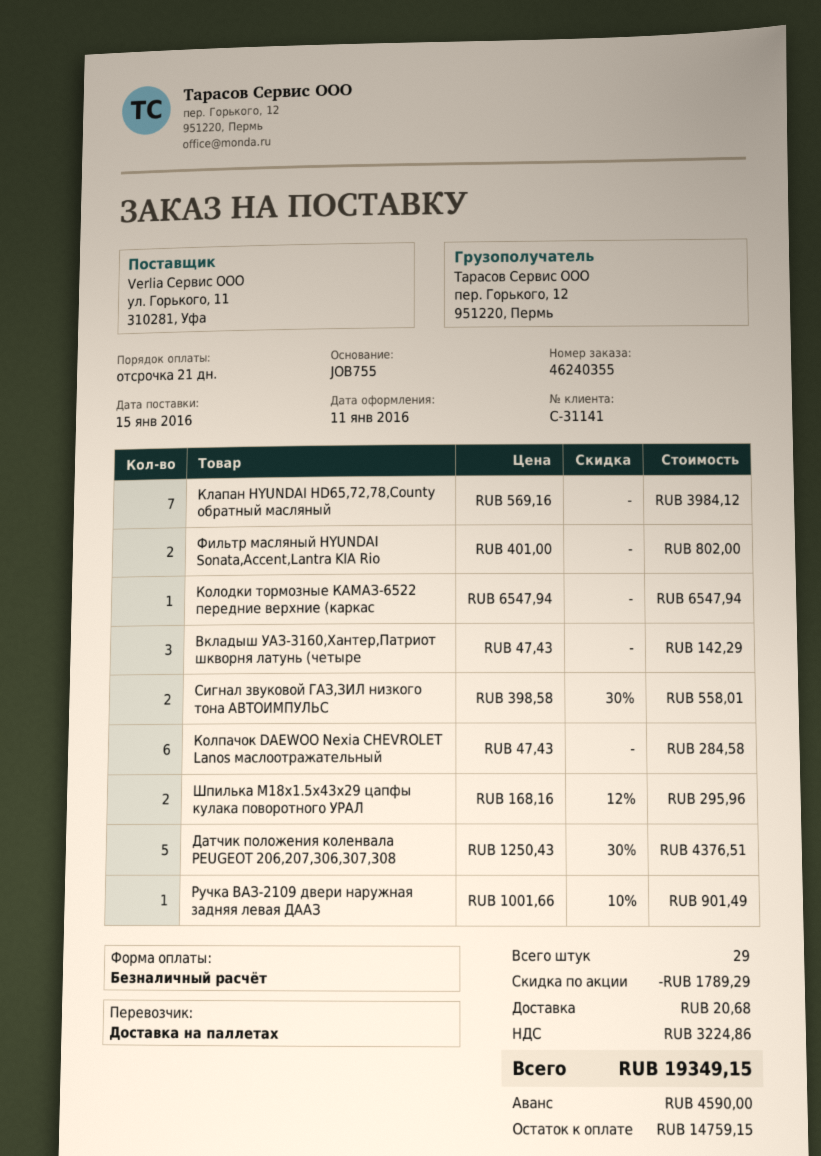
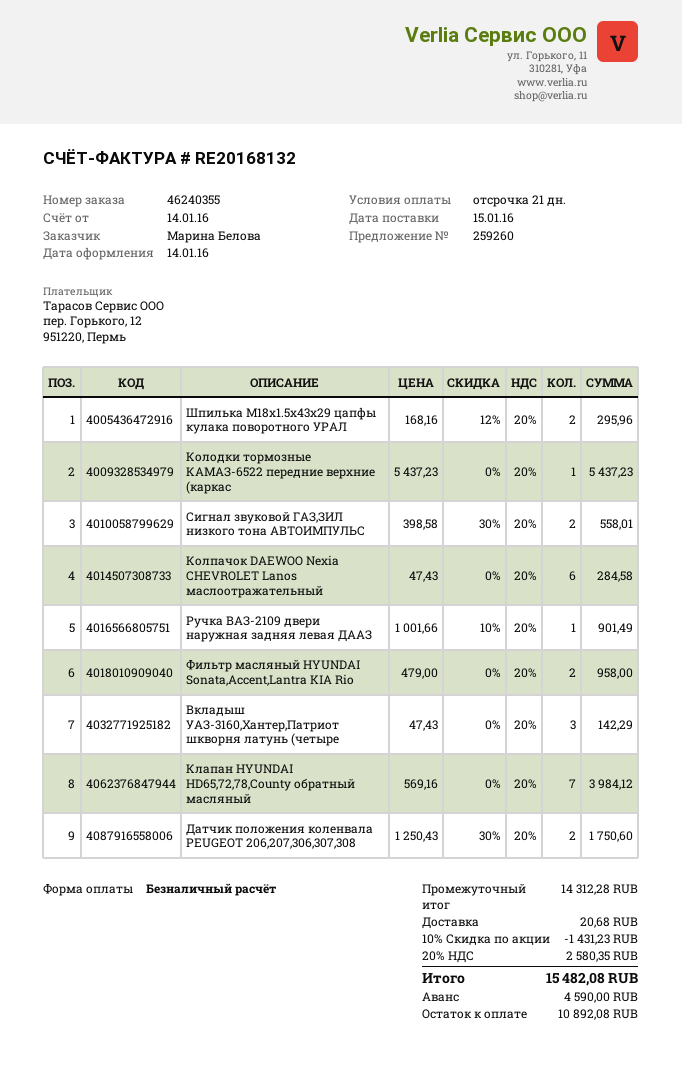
order date: 2016-01-11 -> 2016-01-14
Фильтр масляный HYUNDAI Sonata,Accent,Lantra KIA Rio: 2 x 401.00 = 802.00 -> 2 x 479.00 = 958.00
Колодки тормозные КАМАЗ-6522 передние верхние (каркас: 1 x 6547.94 = 6547.94 -> 1 x 5437.23 = 5437.23
Датчик положения коленвала PEUGEOT 206,207,306,307,308: 5 x 1250.43 - 30% = 4376.51 -> 2 x 1250.43 - 30% = 1750.60
discount: 1789.29 -> 1431.23
tax: 3224.86 -> 2580.35
total: 19349.15 -> 15482.08
balance: 14759.15 -> 10892.08

